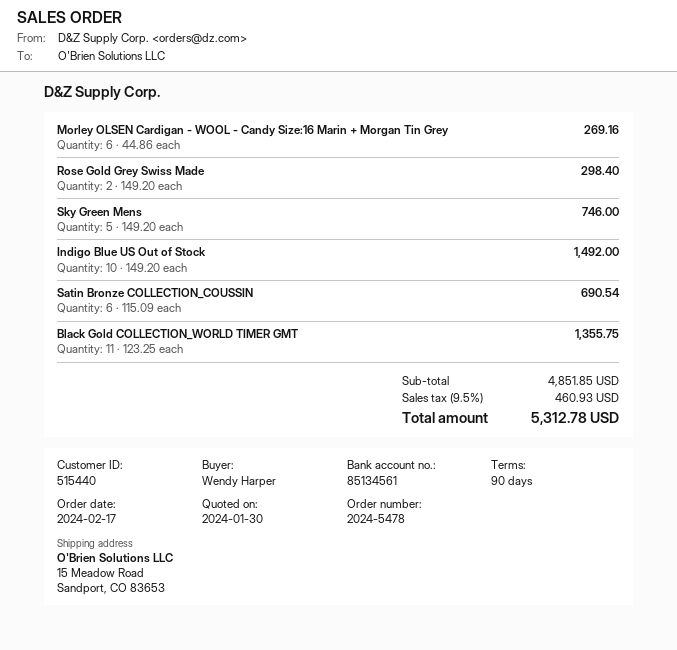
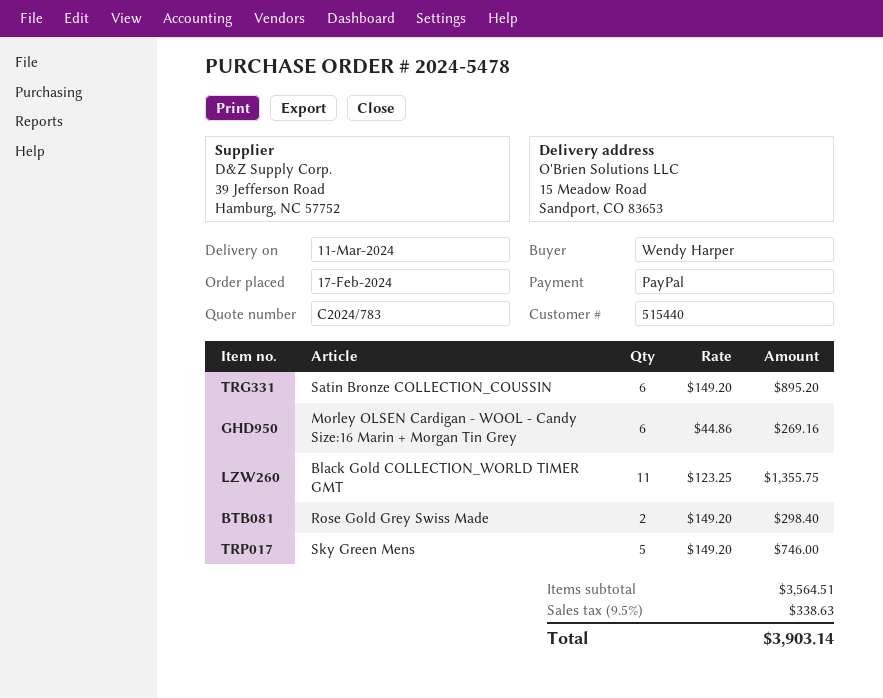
Indigo Blue US Out of Stock: 10 x 149.20 = 1492.00 -> none
Satin Bronze COLLECTION_COUSSIN: 6 x 115.09 = 690.54 -> 6 x 149.20 = 895.20
subtotal: 4851.85 -> 3564.51
tax: 9.5% = 460.93 -> 9.5% = 338.63
total: 5312.78 -> 3903.14

